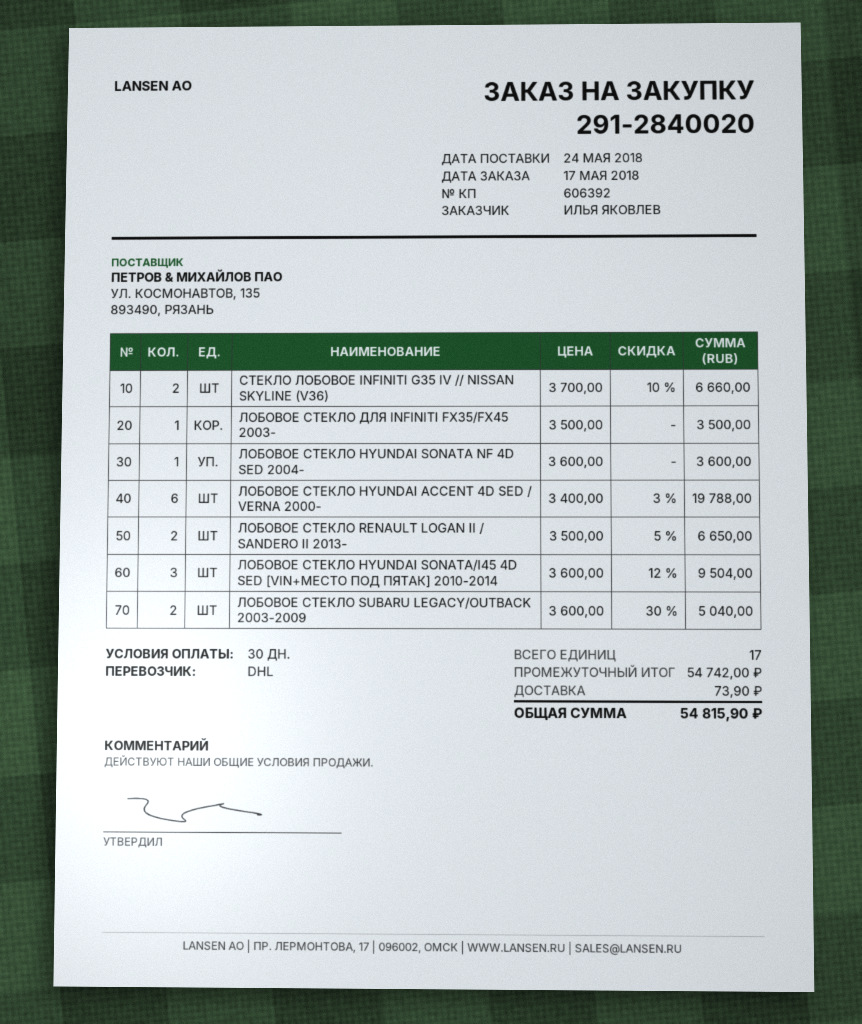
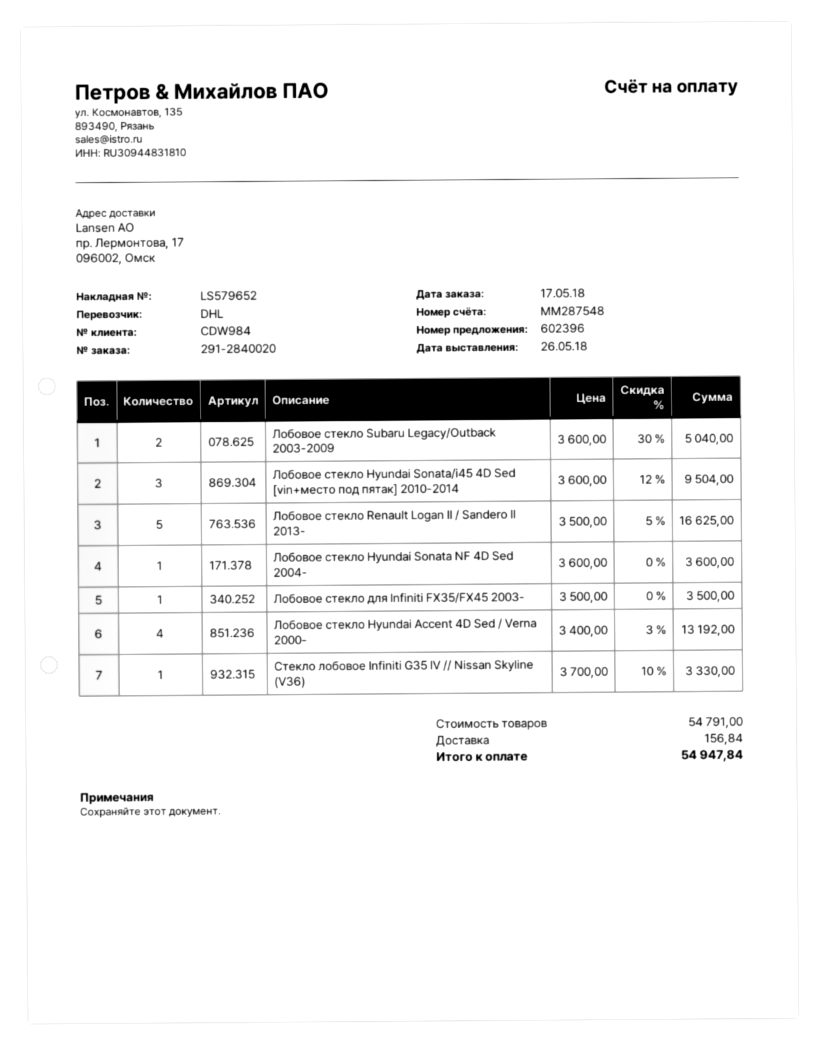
quote number: 606392 -> 602396
СТЕКЛО ЛОБОВОЕ INFINITI G35 IV // NISSAN SKYLINE (V36): 2 x 3700.00 - 10% = 6660.00 -> 1 x 3700.00 - 10% = 3330.00
ЛОБОВОЕ СТЕКЛО HYUNDAI ACCENT 4D SED / VERNA 2000-: 6 x 3400.00 - 3% = 19788.00 -> 4 x 3400.00 - 3% = 13192.00
ЛОБОВОЕ СТЕКЛО RENAULT LOGAN II / SANDERO II 2013-: 2 x 3500.00 - 5% = 6650.00 -> 5 x 3500.00 - 5% = 16625.00
subtotal: 54742.00 -> 54791.00
shipping: 73.90 -> 156.84
total: 54815.90 -> 54947.84

